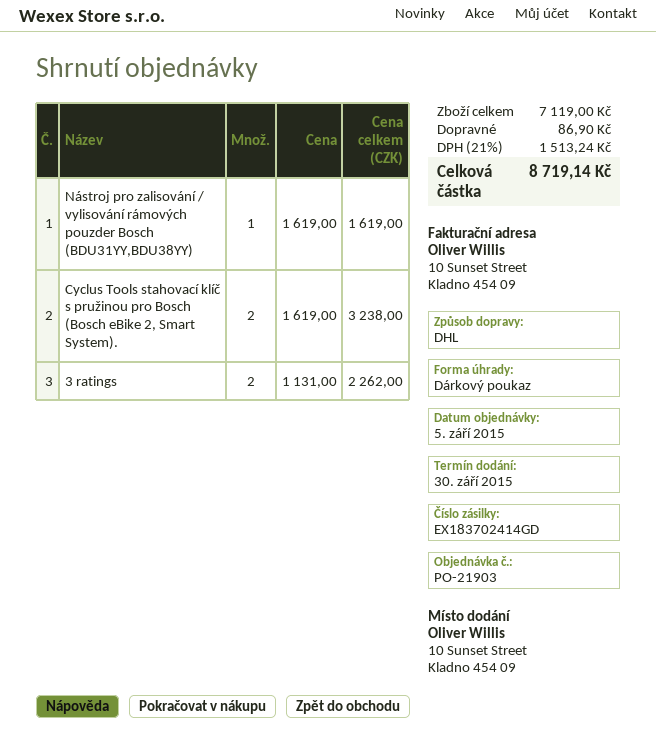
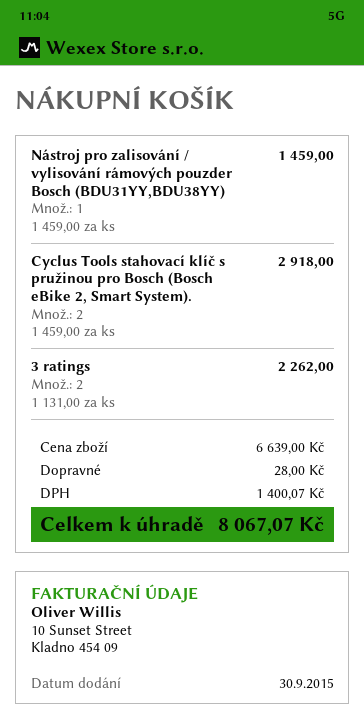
Nástroj pro zalisování / vylisování rámových pouzder Bosch (BDU31YY,BDU38YY): 1 x 1619.00 = 1619.00 -> 1 x 1459.00 = 1459.00
Cyclus Tools stahovací klíč s pružinou pro Bosch (Bosch eBike 2, Smart System).: 2 x 1619.00 = 3238.00 -> 2 x 1459.00 = 2918.00
subtotal: 7119.00 -> 6639.00
shipping: 86.90 -> 28.00
tax: 1513.24 -> 1400.07
total: 8719.14 -> 8067.07

